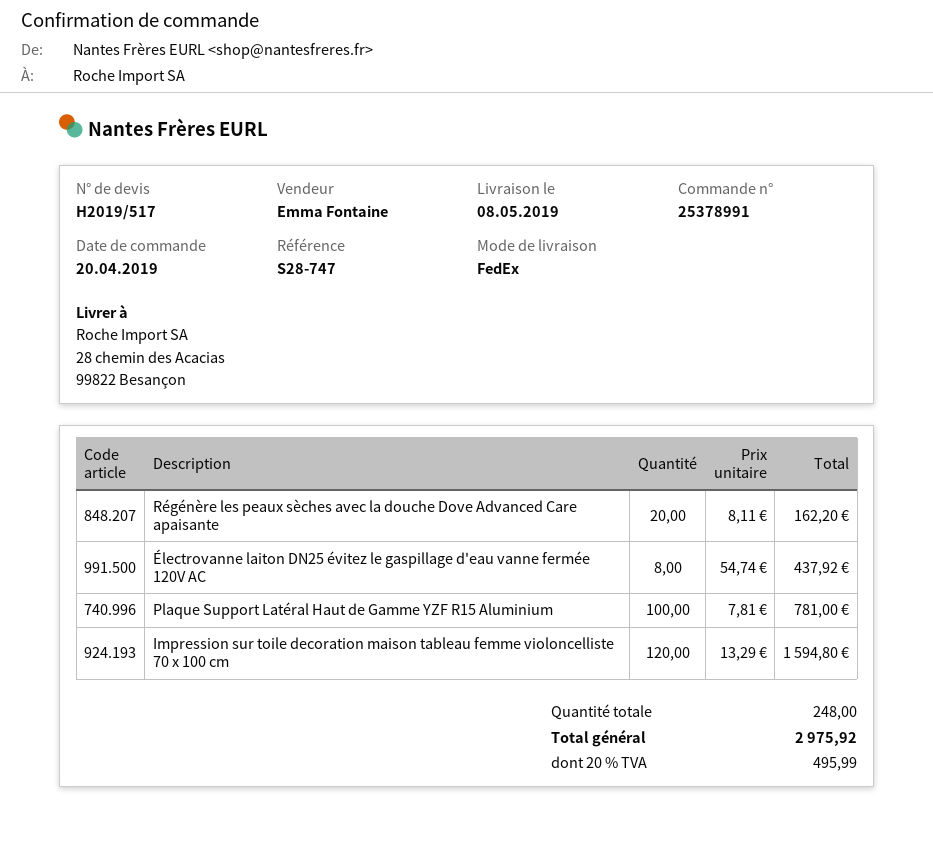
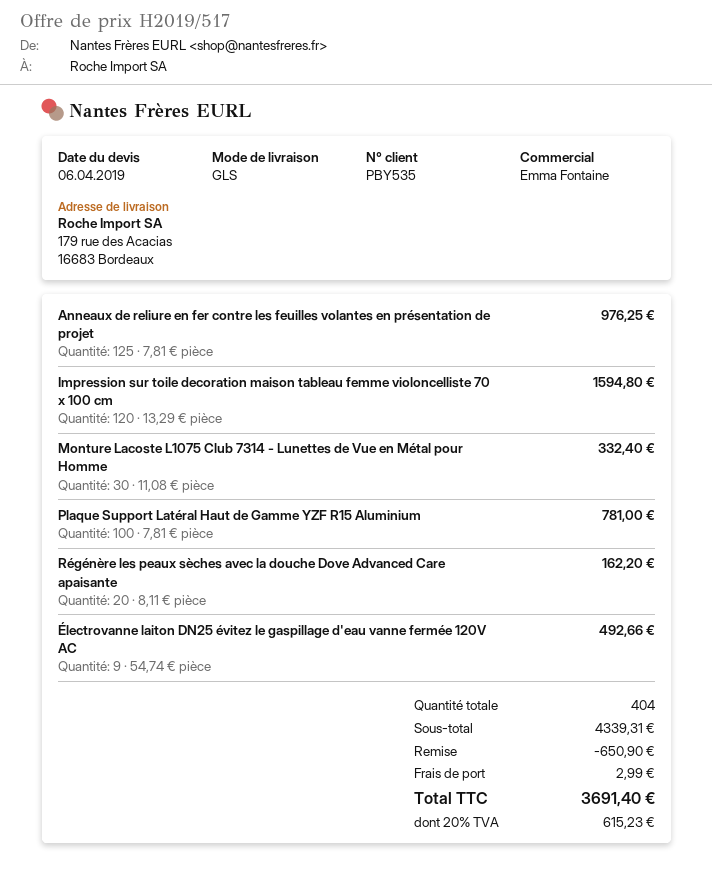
shipping method: FedEx -> GLS
ship to: 28 chemin des Acacias, 99822 Besançon -> 179 rue des Acacias, 16683 Bordeaux
Électrovanne laiton DN25 évitez le gaspillage d'eau vanne fermée 120V AC: 8 x 54.74 = 437.92 -> 9 x 54.74 = 492.66
Anneaux de reliure en fer contre les feuilles volantes en présentation de projet: none -> 125 x 7.81 = 976.25
Monture Lacoste L1075 Club 7314 - Lunettes de Vue en Métal pour Homme: none -> 30 x 11.08 = 332.40
total quantity: 248 -> 404
discount: none -> 650.90
shipping: none -> 2.99
tax: 20% = 495.99 -> 20% = 615.23
total: 2975.92 -> 3691.40

